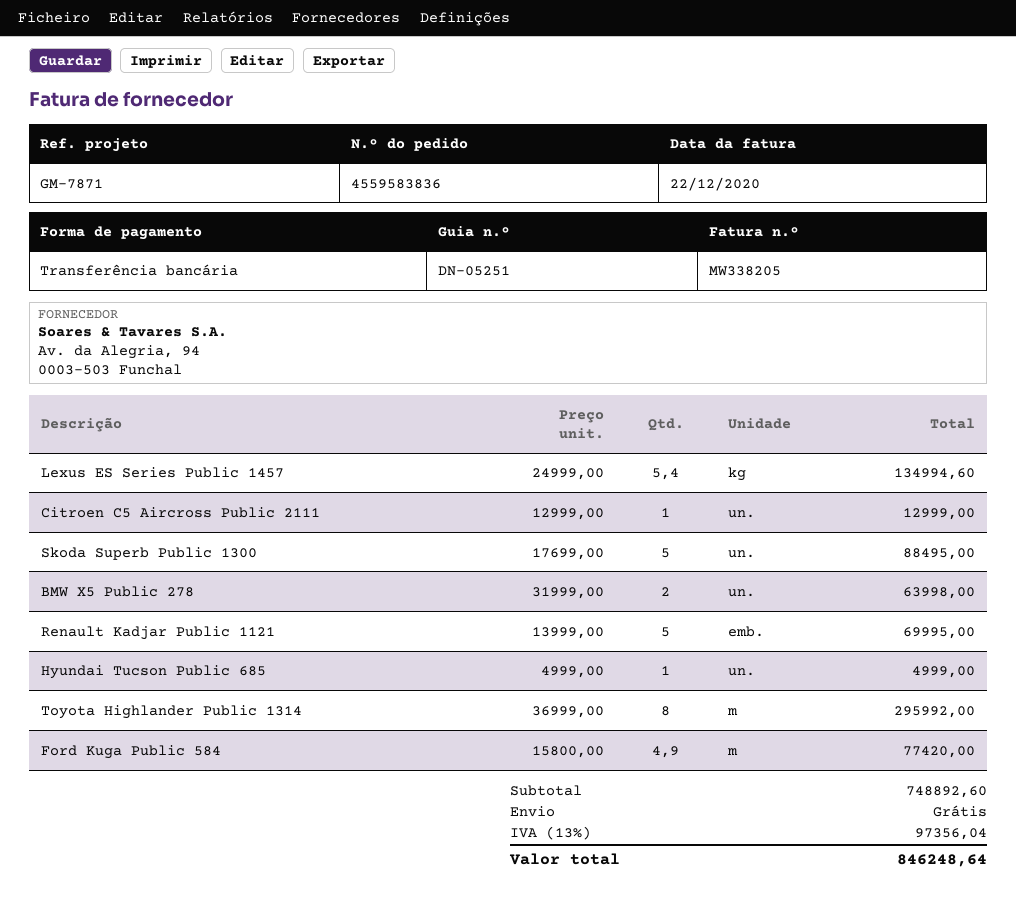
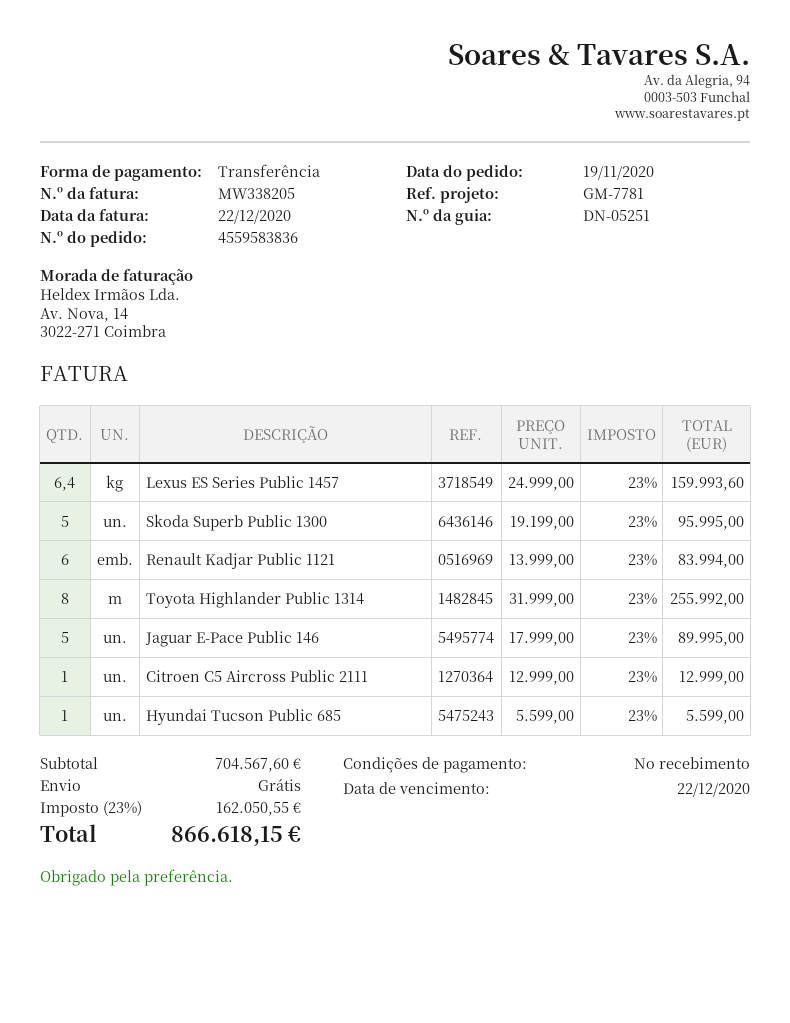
reference: GM-7871 -> GM-7781
Lexus ES Series Public 1457: 5.4 x 24999.00 = 134994.60 -> 6.4 x 24999.00 = 159993.60
Skoda Superb Public 1300: 5 x 17699.00 = 88495.00 -> 5 x 19199.00 = 95995.00
BMW X5 Public 278: 2 x 31999.00 = 63998.00 -> none
Renault Kadjar Public 1121: 5 x 13999.00 = 69995.00 -> 6 x 13999.00 = 83994.00
Hyundai Tucson Public 685: 1 x 4999.00 = 4999.00 -> 1 x 5599.00 = 5599.00
Toyota Highlander Public 1314: 8 x 36999.00 = 295992.00 -> 8 x 31999.00 = 255992.00
Ford Kuga Public 584: 4.9 x 15800.00 = 77420.00 -> none
Jaguar E-Pace Public 146: none -> 5 x 17999.00 = 89995.00
subtotal: 748892.60 -> 704567.60
tax: 13% = 97356.04 -> 23% = 162050.55
total: 846248.64 -> 866618.15

